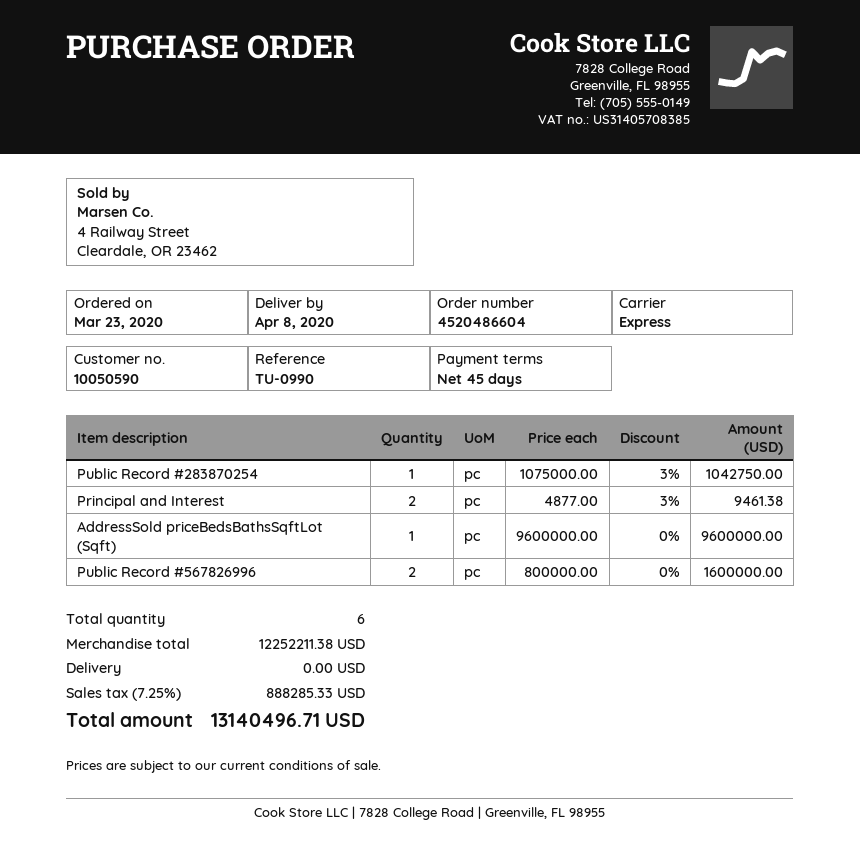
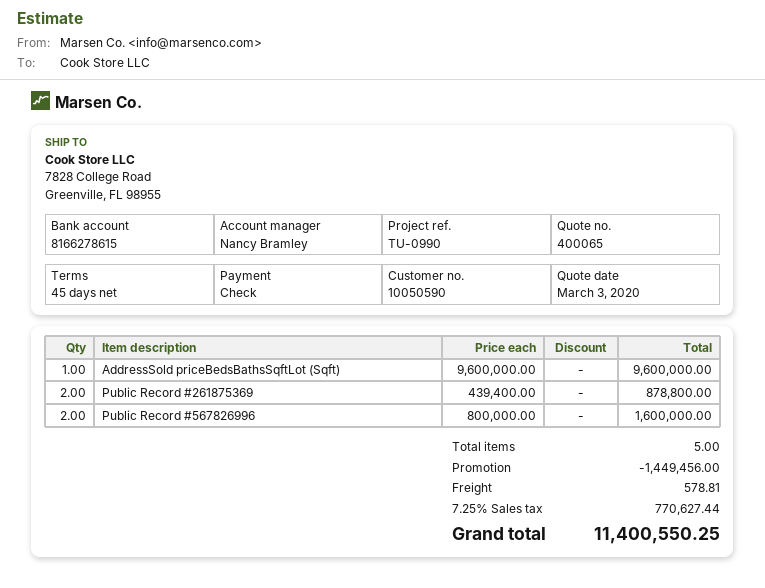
Public Record #283870254: 1 x 1075000.00 - 3% = 1042750.00 -> none
Principal and Interest: 2 x 4877.00 - 3% = 9461.38 -> none
Public Record #261875369: none -> 2 x 439400.00 = 878800.00
total quantity: 6 -> 5
discount: none -> 1449456.00
shipping: 0.00 -> 578.81
tax: 7.25% = 888285.33 -> 7.25% = 770627.44
total: 13140496.71 -> 11400550.25

